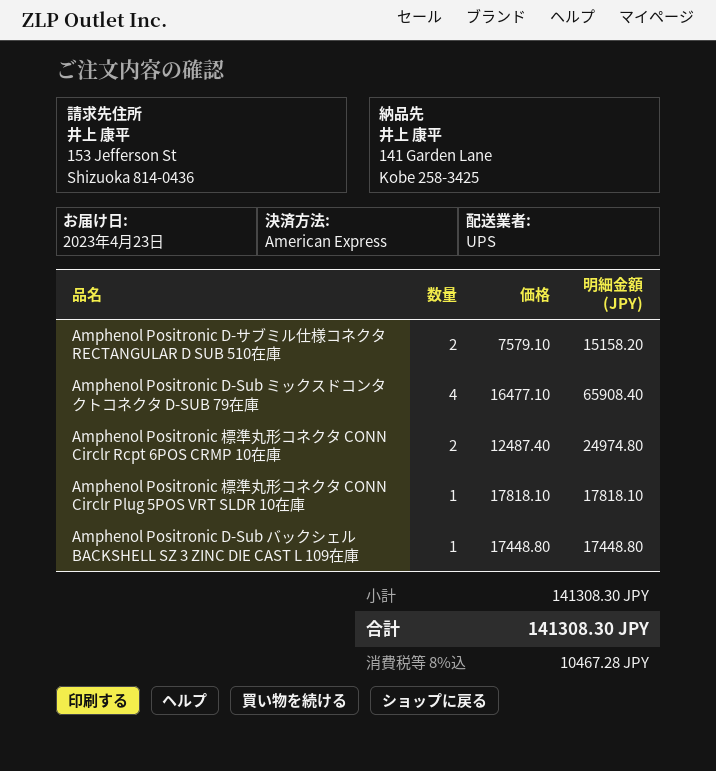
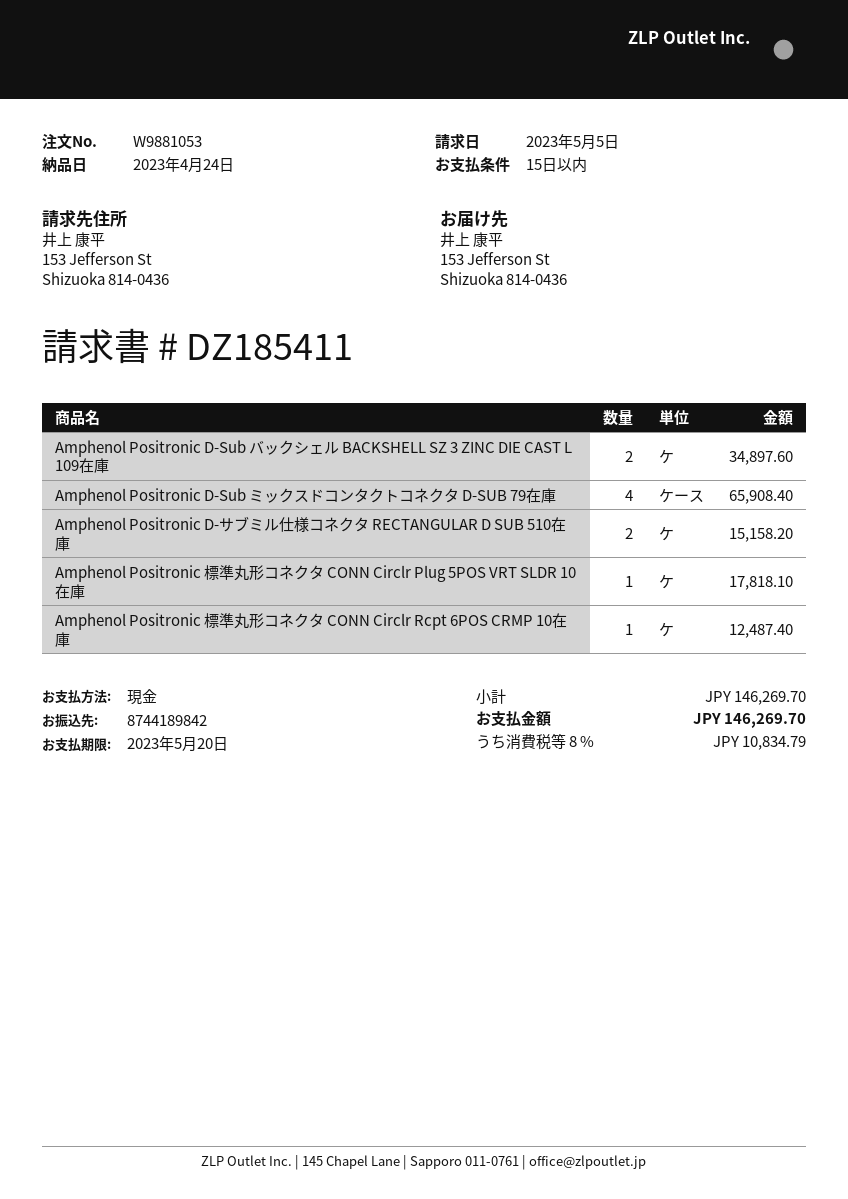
delivery date: 2023-04-23 -> 2023-04-24
payment method: American Express -> cash
ship to: 141 Garden Lane, Kobe 258-3425 -> 153 Jefferson St, Shizuoka 814-0436
Amphenol Positronic 標準丸形コネクタ CONN Circlr Rcpt 6POS CRMP 10在庫: 2 for 24974.80 -> 1 for 12487.40
Amphenol Positronic D-Sub バックシェル BACKSHELL SZ 3 ZINC DIE CAST L 109在庫: 1 for 17448.80 -> 2 for 34897.60
subtotal: 141308.30 -> 146269.70
tax: 8% = 10467.28 -> 8% = 10834.79
total: 141308.30 -> 146269.70

